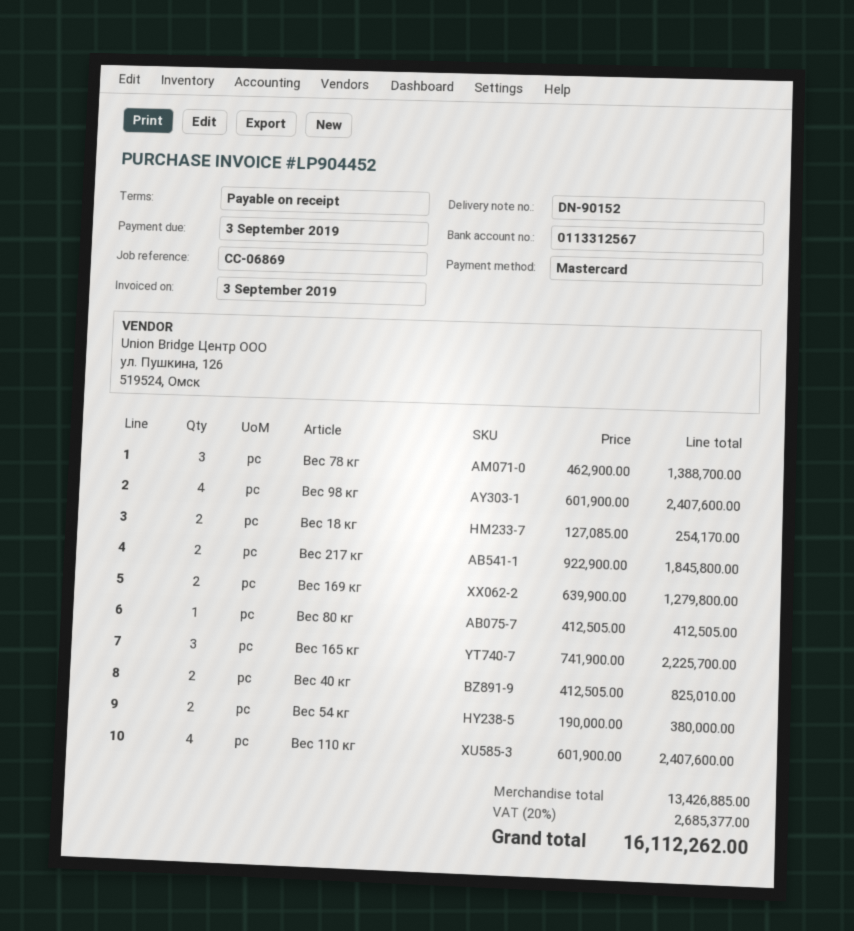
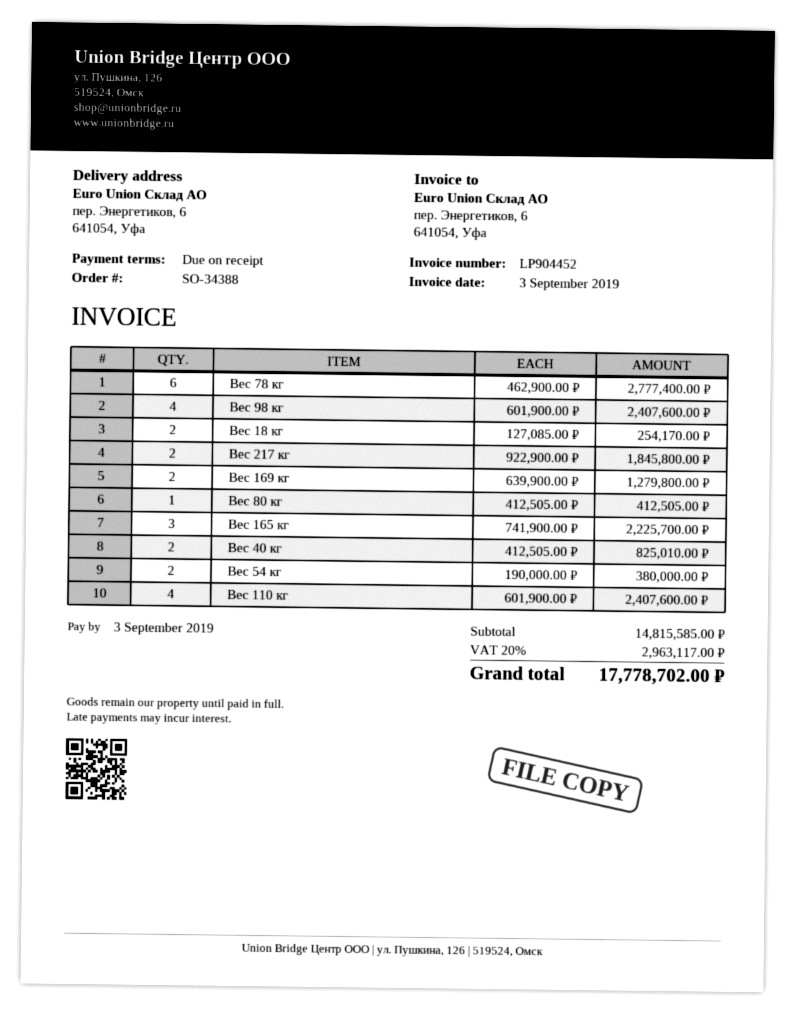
Вес 78 кг: 3 x 462900.00 = 1388700.00 -> 6 x 462900.00 = 2777400.00
subtotal: 13426885.00 -> 14815585.00
tax: 20% = 2685377.00 -> 20% = 2963117.00
total: 16112262.00 -> 17778702.00

